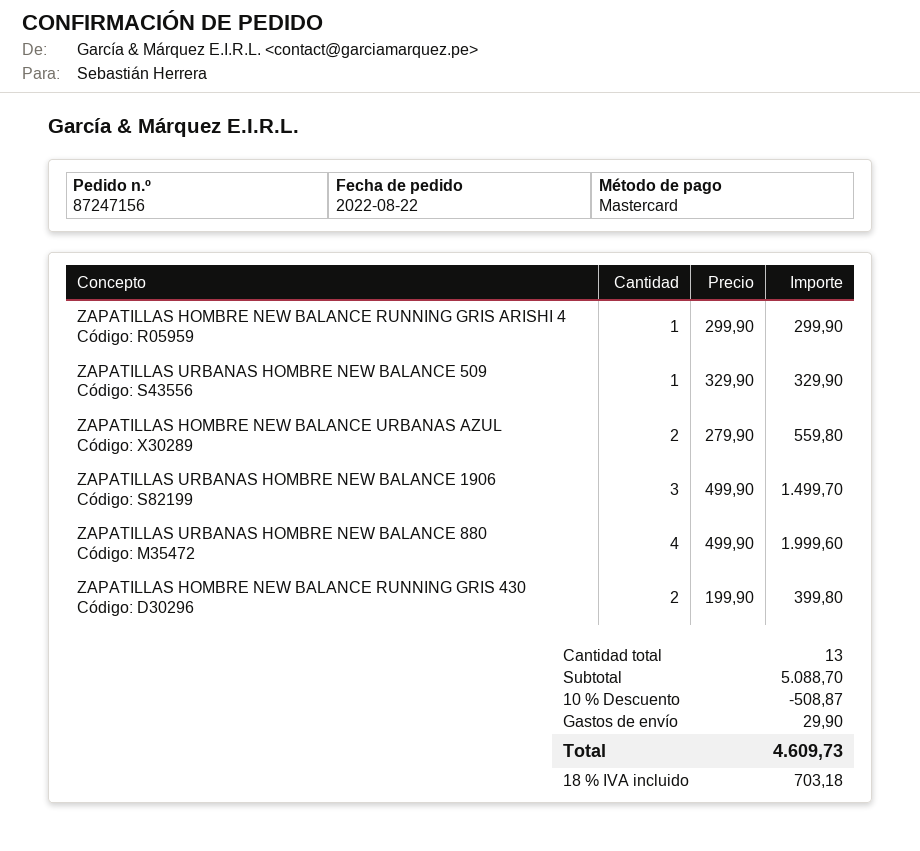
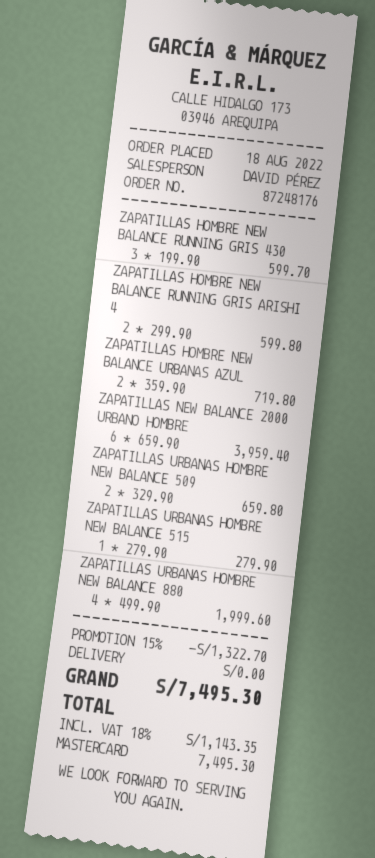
order number: 87247156 -> 87248176
order date: 2022-08-22 -> 2022-08-18
ZAPATILLAS HOMBRE NEW BALANCE RUNNING GRIS ARISHI 4: 1 x 299.90 = 299.90 -> 2 x 299.90 = 599.80
ZAPATILLAS URBANAS HOMBRE NEW BALANCE 509: 1 x 329.90 = 329.90 -> 2 x 329.90 = 659.80
ZAPATILLAS HOMBRE NEW BALANCE URBANAS AZUL: 2 x 279.90 = 559.80 -> 2 x 359.90 = 719.80
ZAPATILLAS URBANAS HOMBRE NEW BALANCE 1906: 3 x 499.90 = 1499.70 -> none
ZAPATILLAS HOMBRE NEW BALANCE RUNNING GRIS 430: 2 x 199.90 = 399.80 -> 3 x 199.90 = 599.70
ZAPATILLAS NEW BALANCE 2000 URBANO HOMBRE: none -> 6 x 659.90 = 3959.40
ZAPATILLAS URBANAS HOMBRE NEW BALANCE 515: none -> 1 x 279.90 = 279.90
discount: 10% = 508.87 -> 15% = 1322.70
shipping: 29.90 -> 0.00
tax: 18% = 703.18 -> 18% = 1143.35
total: 4609.73 -> 7495.30

